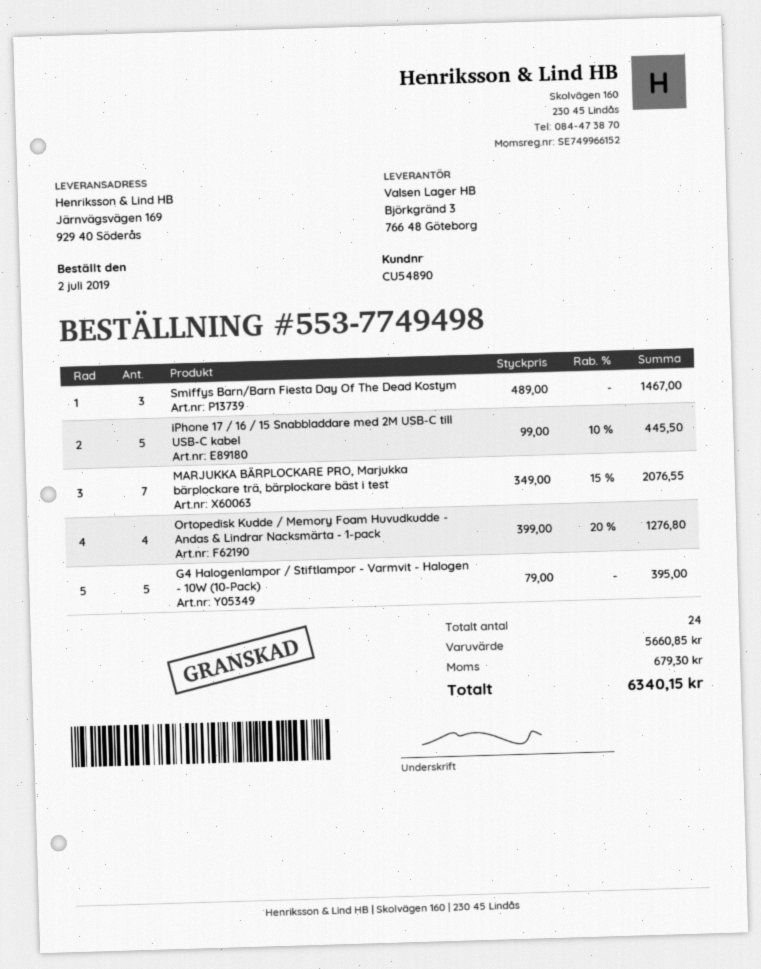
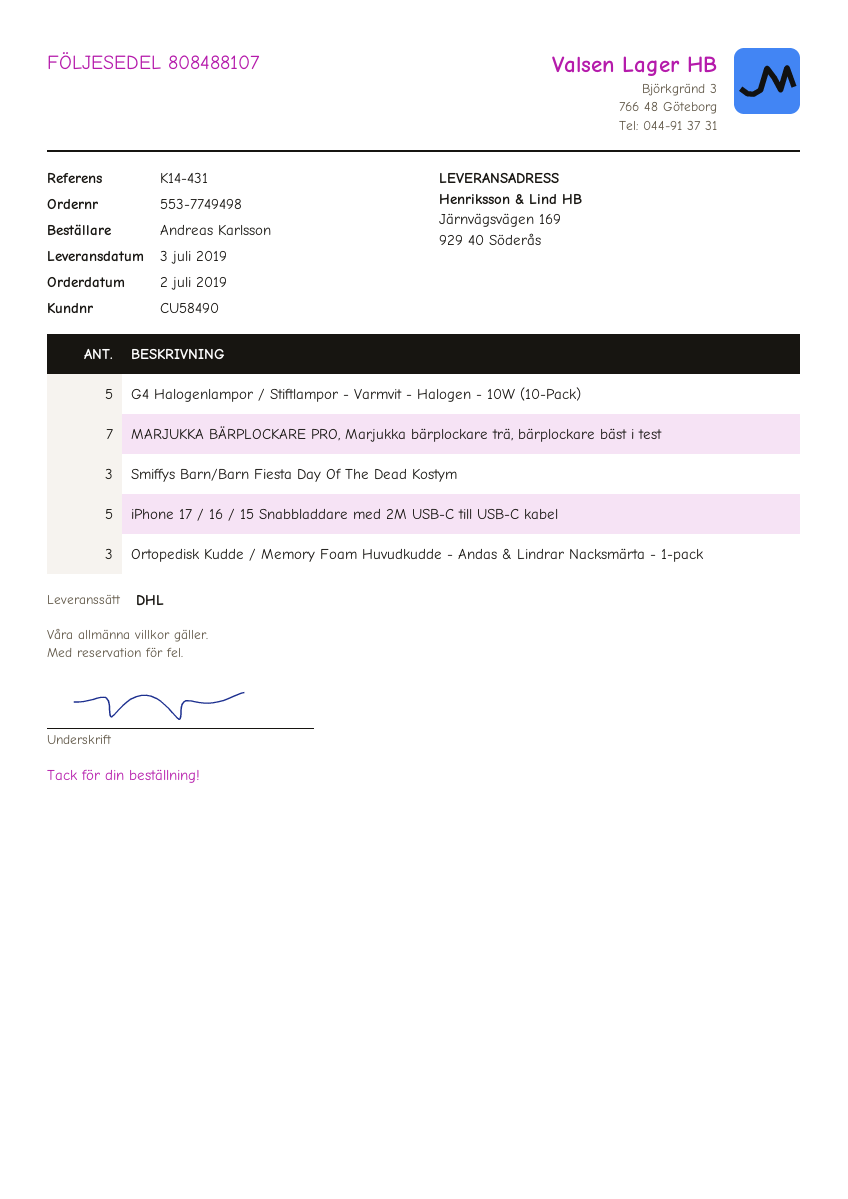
customer number: CU54890 -> CU58490
Ortopedisk Kudde / Memory Foam Huvudkudde - Andas & Lindrar Nacksmärta - 1-pack: 4 -> 3

